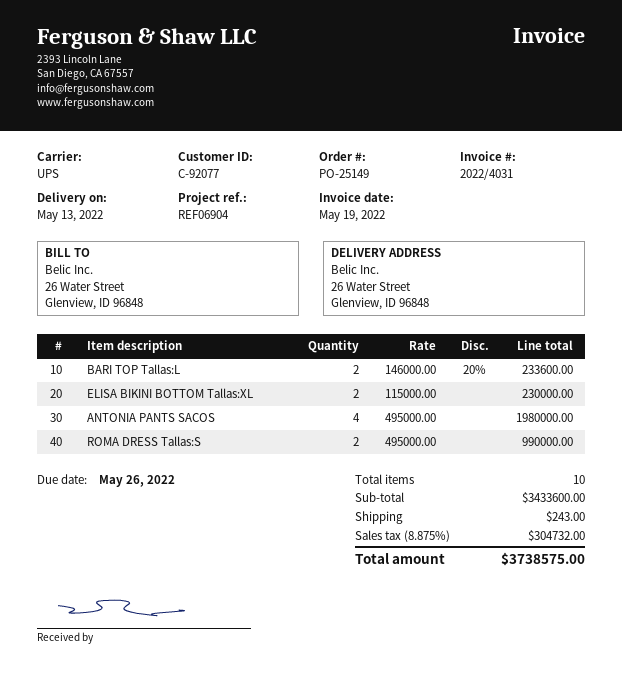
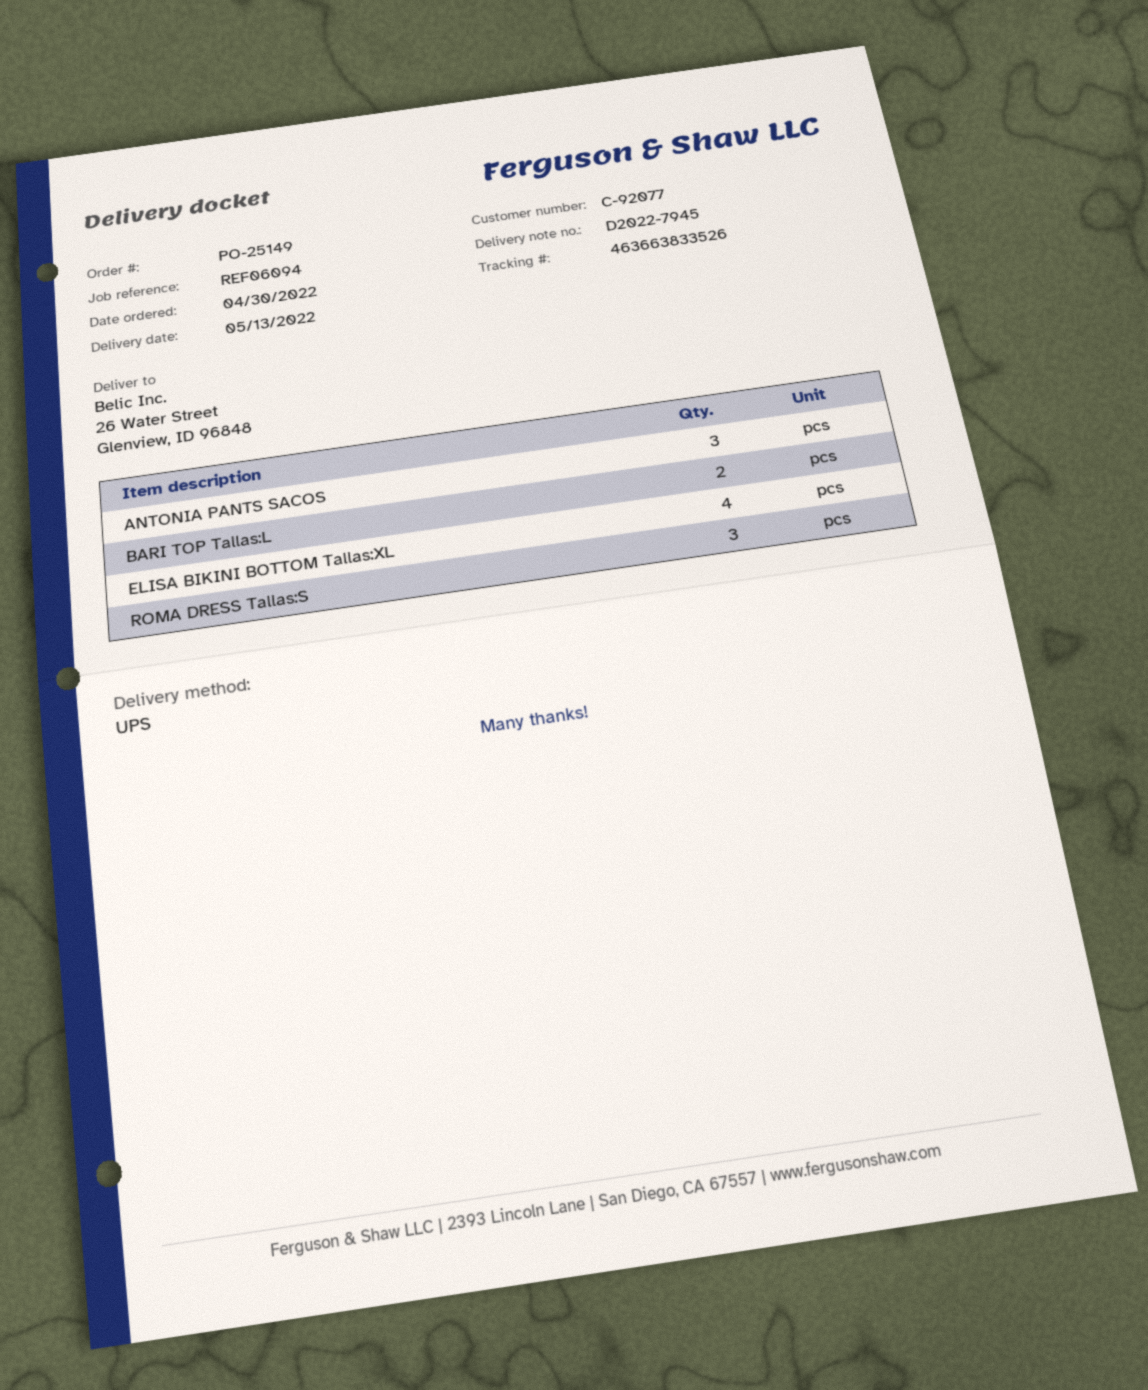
reference: REF06904 -> REF06094
ELISA BIKINI BOTTOM Tallas:XL: 2 -> 4
ANTONIA PANTS SACOS: 4 -> 3
ROMA DRESS Tallas:S: 2 -> 3

